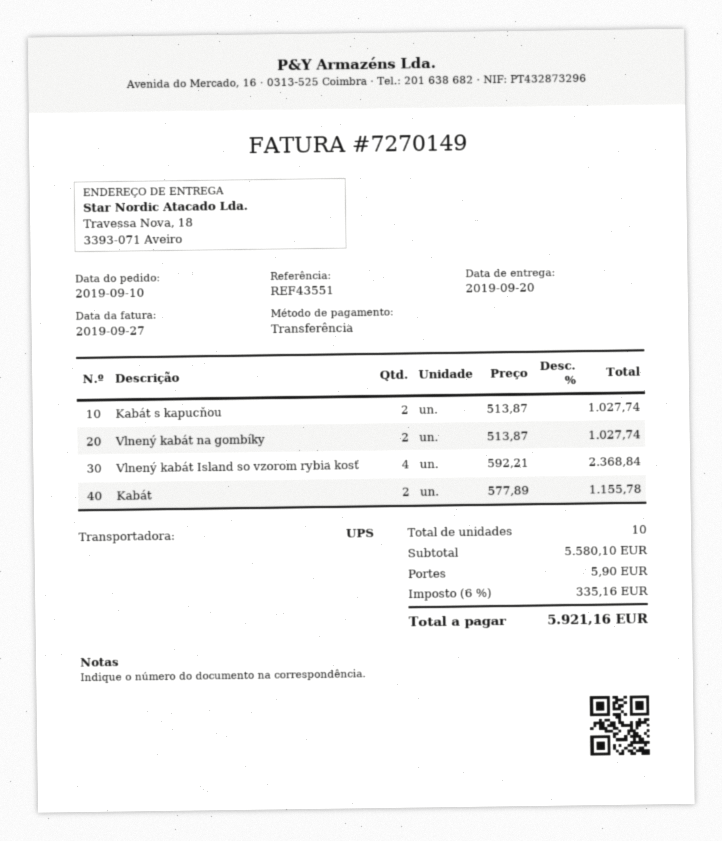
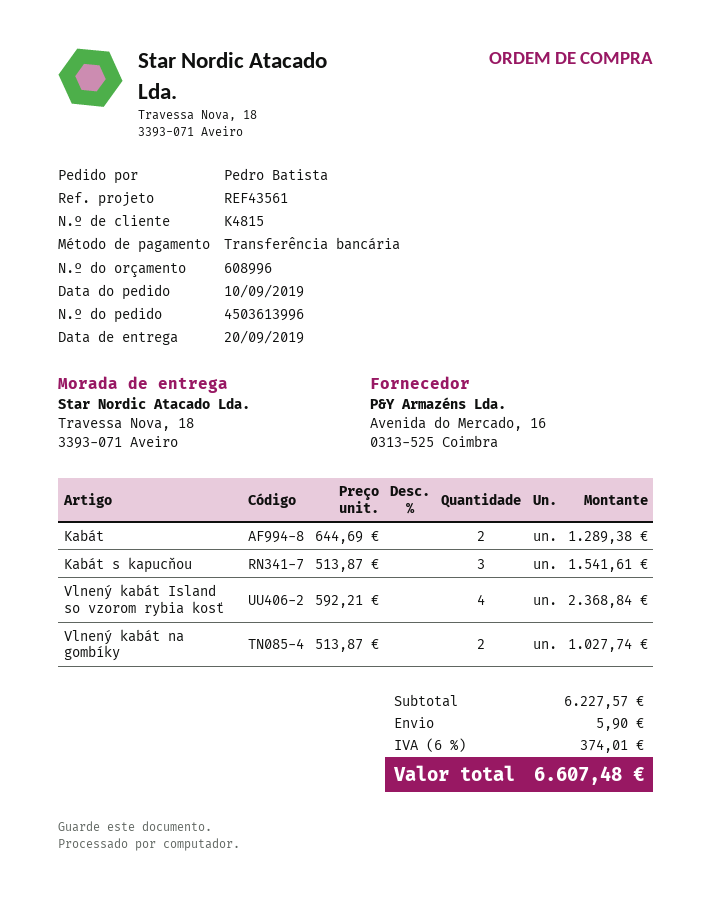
reference: REF43551 -> REF43561
Kabát s kapucňou: 2 x 513.87 = 1027.74 -> 3 x 513.87 = 1541.61
Kabát: 2 x 577.89 = 1155.78 -> 2 x 644.69 = 1289.38
subtotal: 5580.10 -> 6227.57
tax: 6% = 335.16 -> 6% = 374.01
total: 5921.16 -> 6607.48

